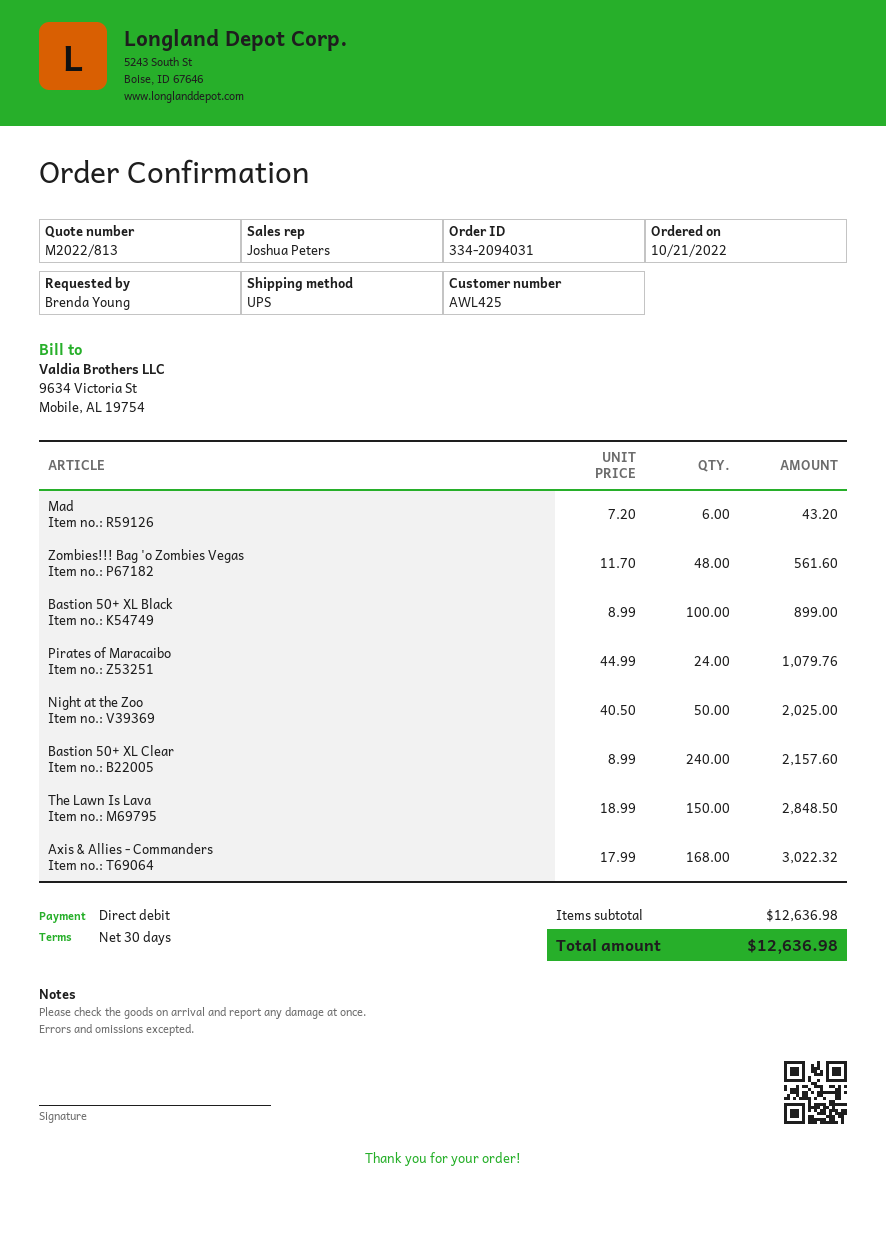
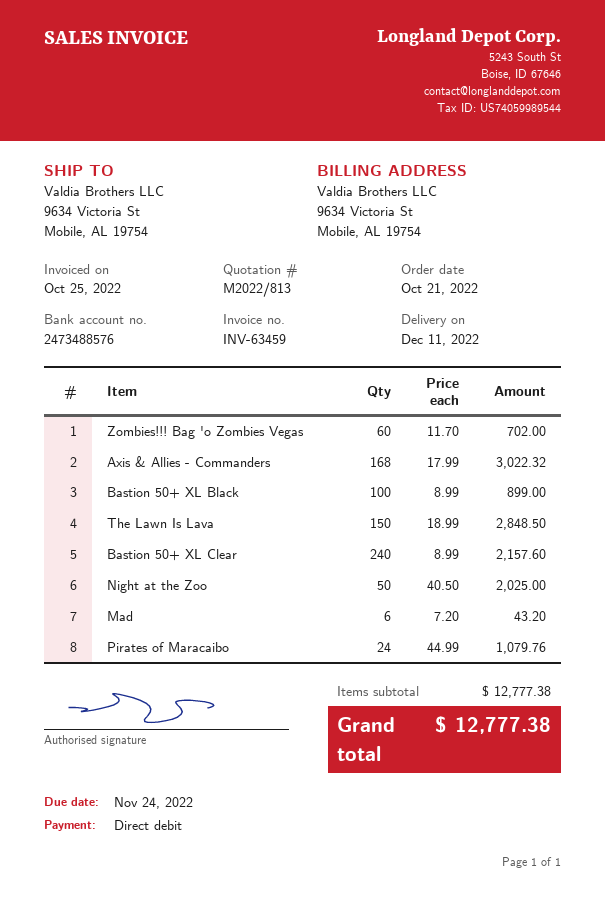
Zombies!!! Bag 'o Zombies Vegas: 48 x 11.70 = 561.60 -> 60 x 11.70 = 702.00
subtotal: 12636.98 -> 12777.38
total: 12636.98 -> 12777.38

